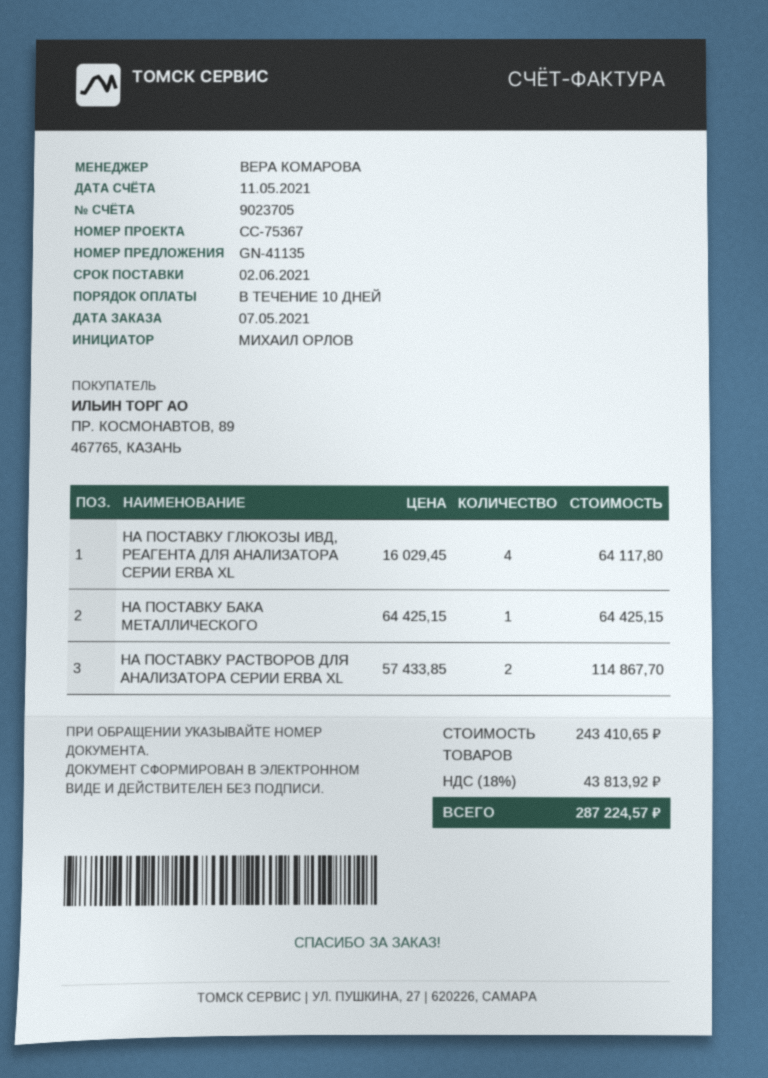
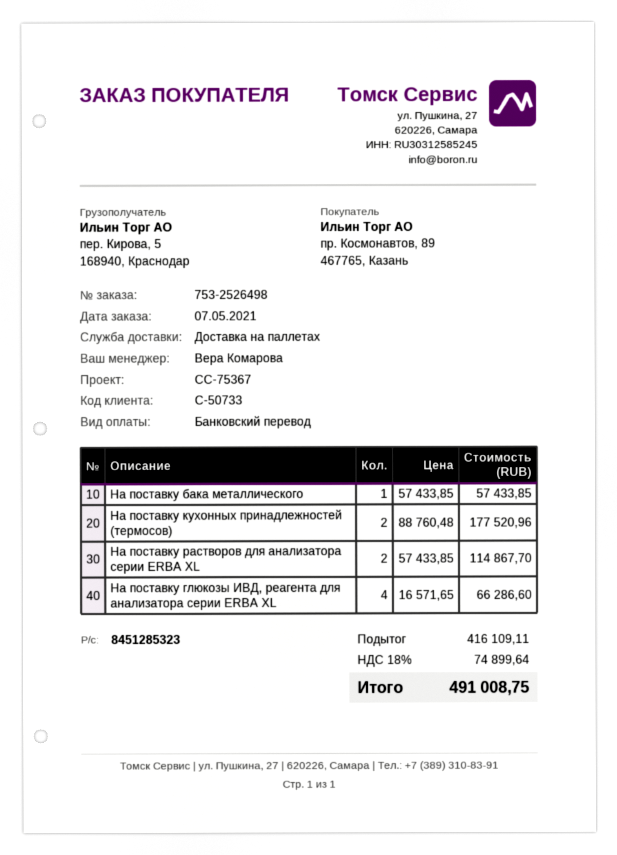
НА ПОСТАВКУ ГЛЮКОЗЫ ИВД, РЕАГЕНТА ДЛЯ АНАЛИЗАТОРА СЕРИИ ERBA XL: 4 x 16029.45 = 64117.80 -> 4 x 16571.65 = 66286.60
НА ПОСТАВКУ БАКА МЕТАЛЛИЧЕСКОГО: 1 x 64425.15 = 64425.15 -> 1 x 57433.85 = 57433.85
На поставку кухонных принадлежностей (термосов): none -> 2 x 88760.48 = 177520.96
subtotal: 243410.65 -> 416109.11
tax: 18% = 43813.92 -> 18% = 74899.64
total: 287224.57 -> 491008.75

